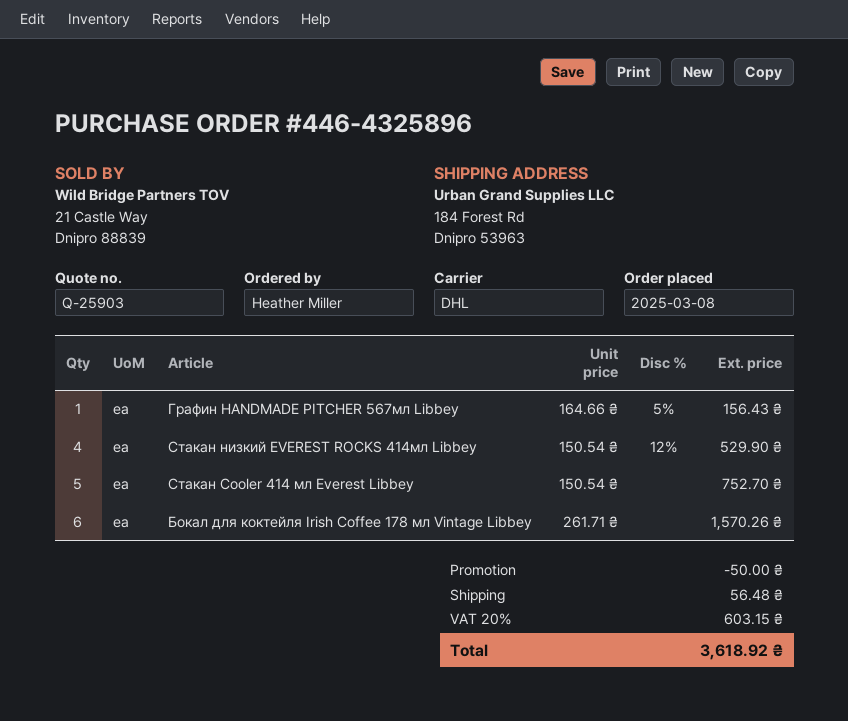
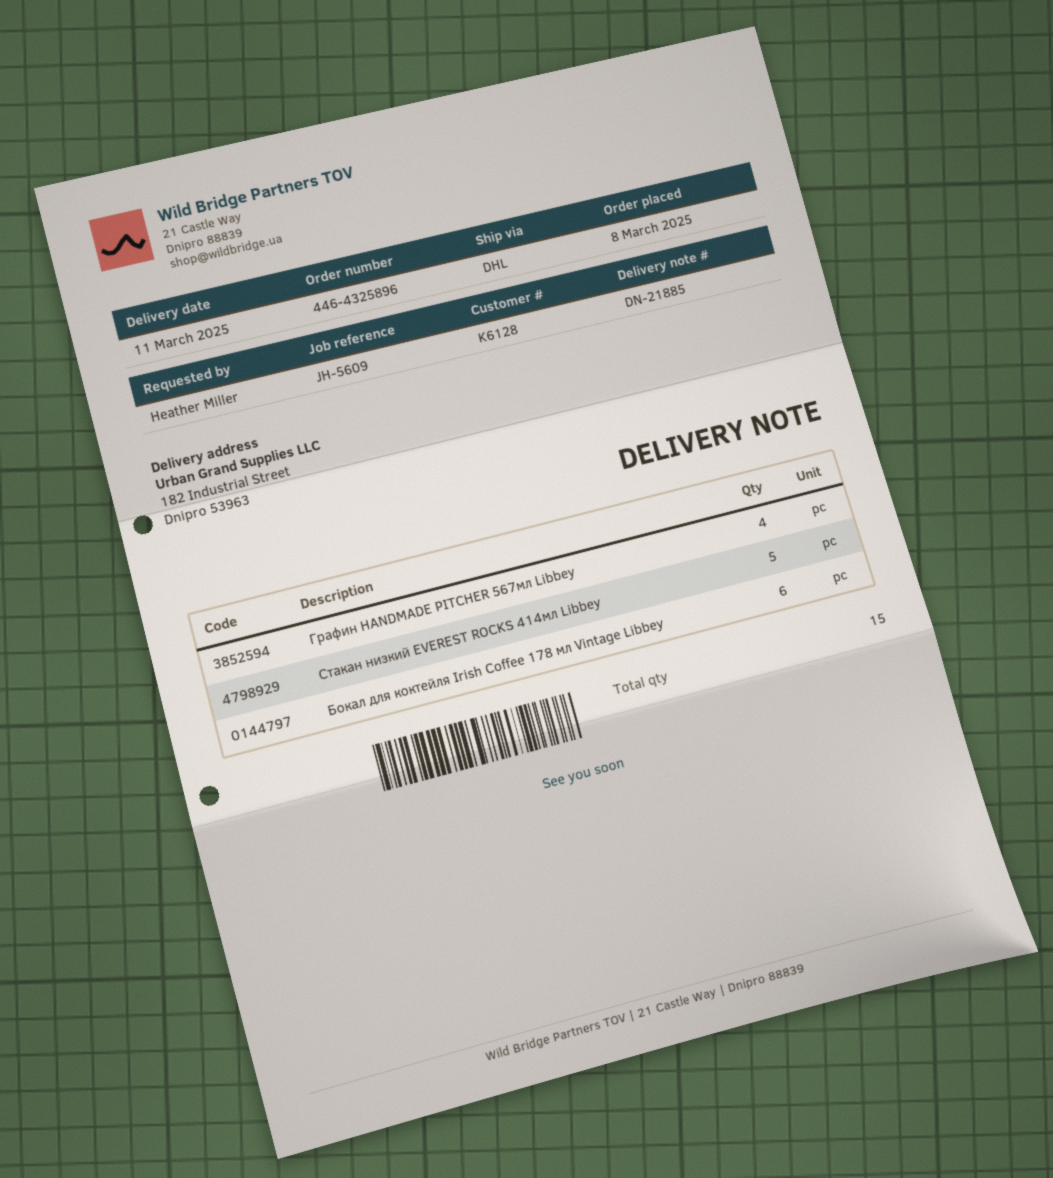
ship to: 184 Forest Rd, Dnipro 53963 -> 182 Industrial Street, Dnipro 53963
Графин HANDMADE PITCHER 567мл Libbey: 1 -> 4
Стакан низкий EVEREST ROCKS 414мл Libbey: 4 -> 5
Стакан Cooler 414 мл Everest Libbey: 5 -> none

